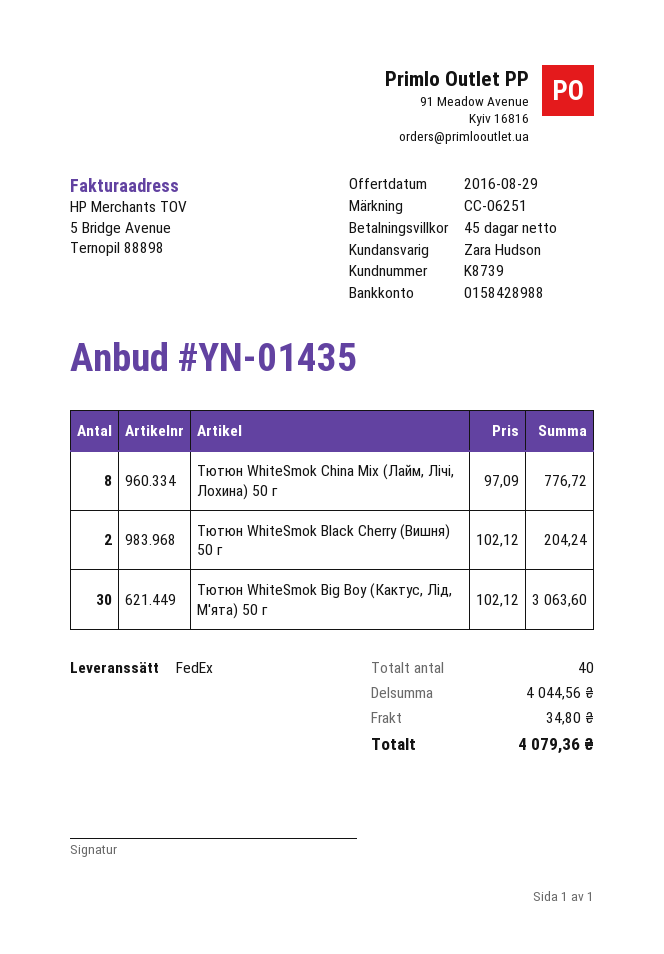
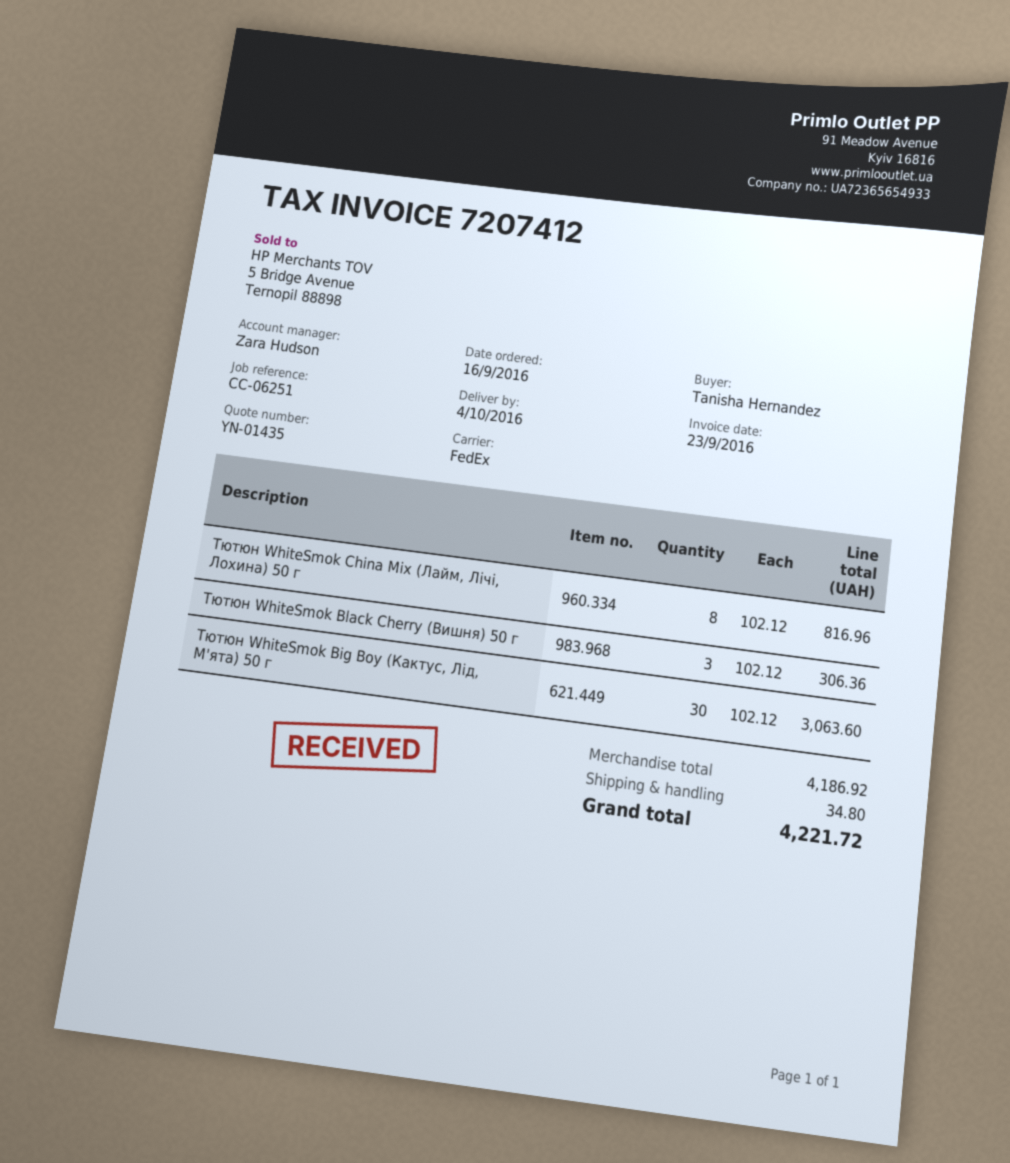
Тютюн WhiteSmok China Mix (Лайм, Лічі, Лохина) 50 г: 8 x 97.09 = 776.72 -> 8 x 102.12 = 816.96
Тютюн WhiteSmok Black Cherry (Вишня) 50 г: 2 x 102.12 = 204.24 -> 3 x 102.12 = 306.36
subtotal: 4044.56 -> 4186.92
total: 4079.36 -> 4221.72

